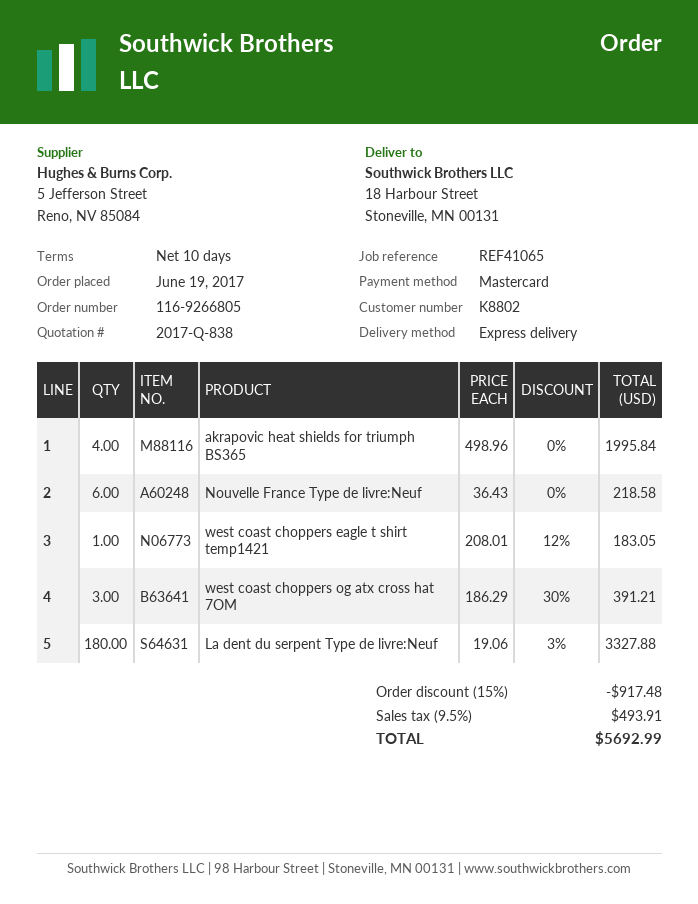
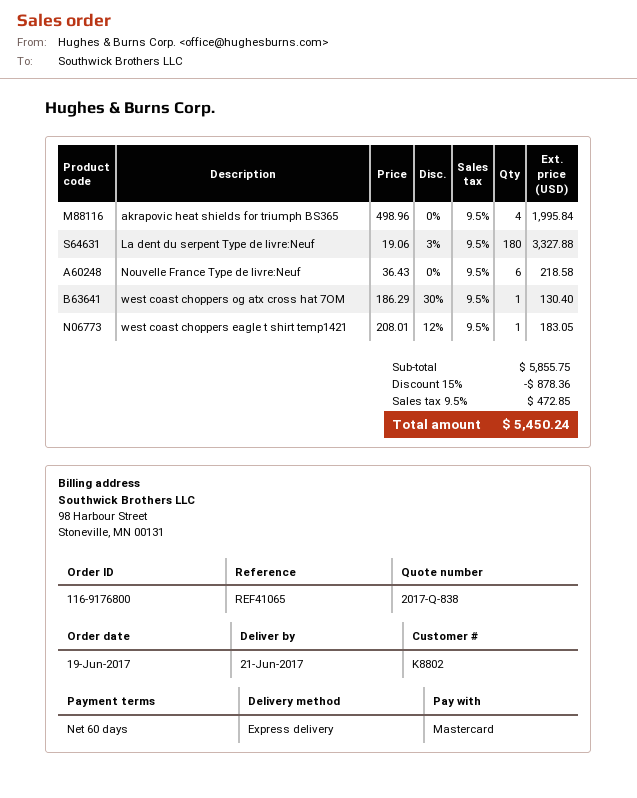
order number: 116-9266805 -> 116-9176800
payment terms: 10 days -> 60 days
west coast choppers og atx cross hat 7OM: 3 x 186.29 - 30% = 391.21 -> 1 x 186.29 - 30% = 130.40
discount: 15% = 917.48 -> 15% = 878.36
tax: 9.5% = 493.91 -> 9.5% = 472.85
total: 5692.99 -> 5450.24

